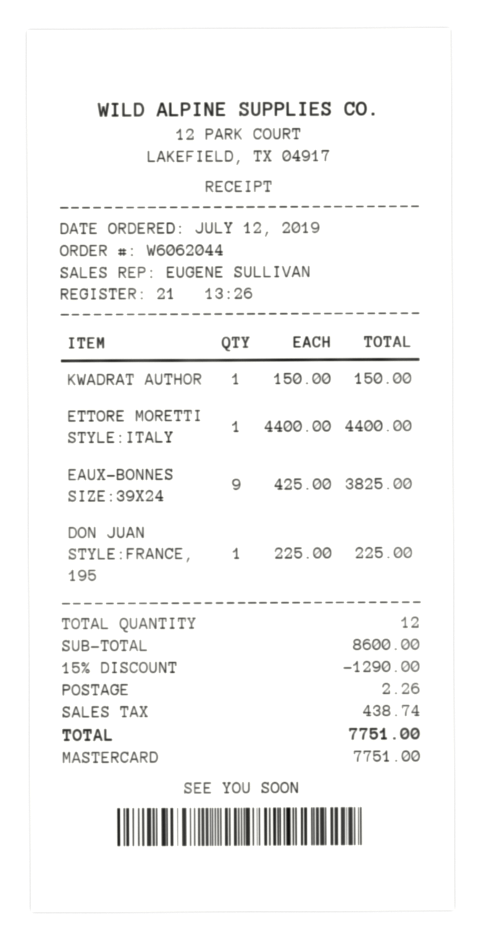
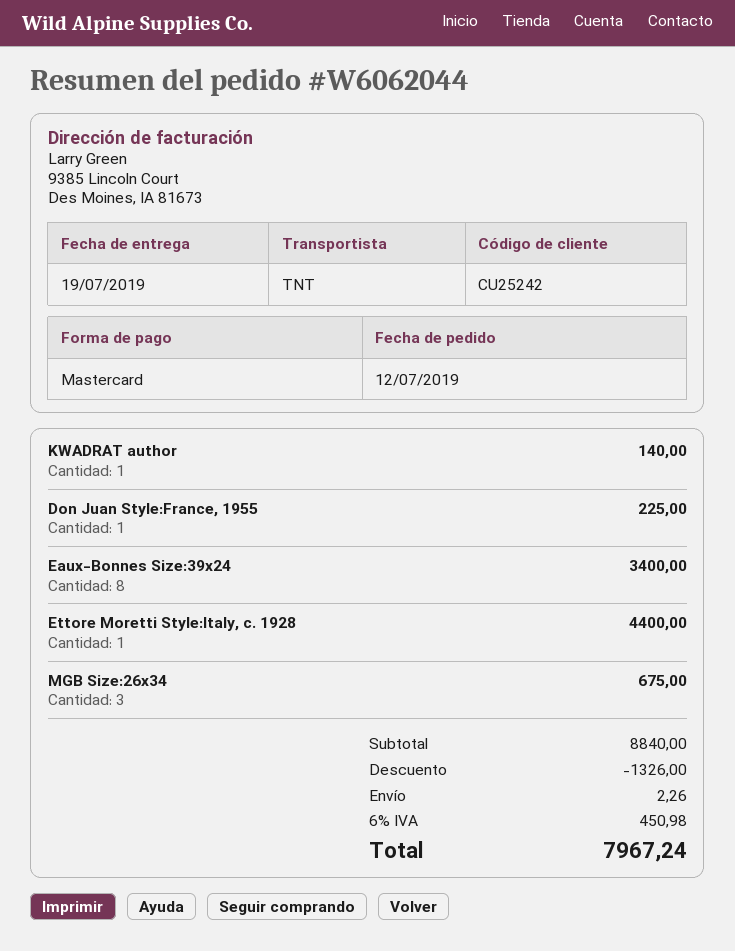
KWADRAT AUTHOR: 1 for 150.00 -> 1 for 140.00
EAUX-BONNES SIZE:39X24: 9 for 3825.00 -> 8 for 3400.00
MGB Size:26x34: none -> 3 for 675.00
subtotal: 8600.00 -> 8840.00
discount: 1290.00 -> 1326.00
tax: 438.74 -> 450.98
total: 7751.00 -> 7967.24

